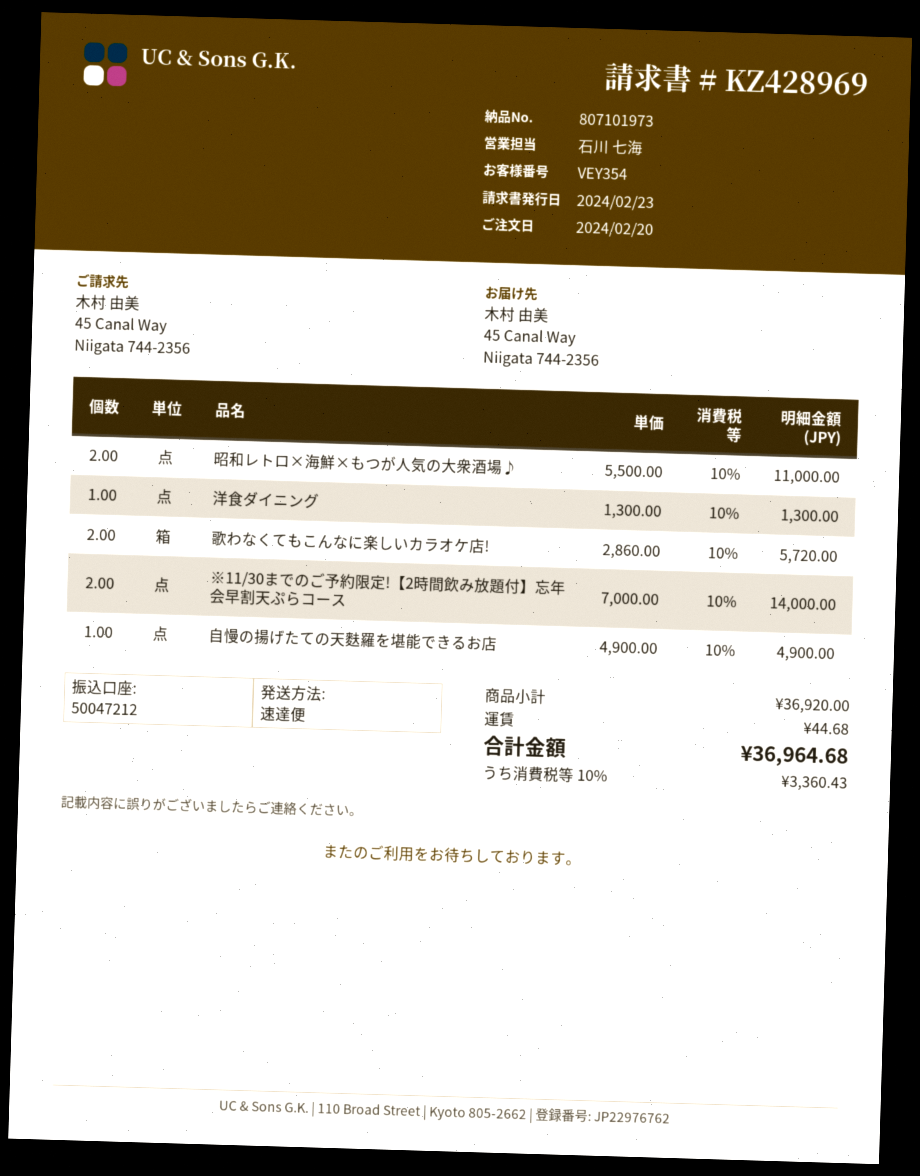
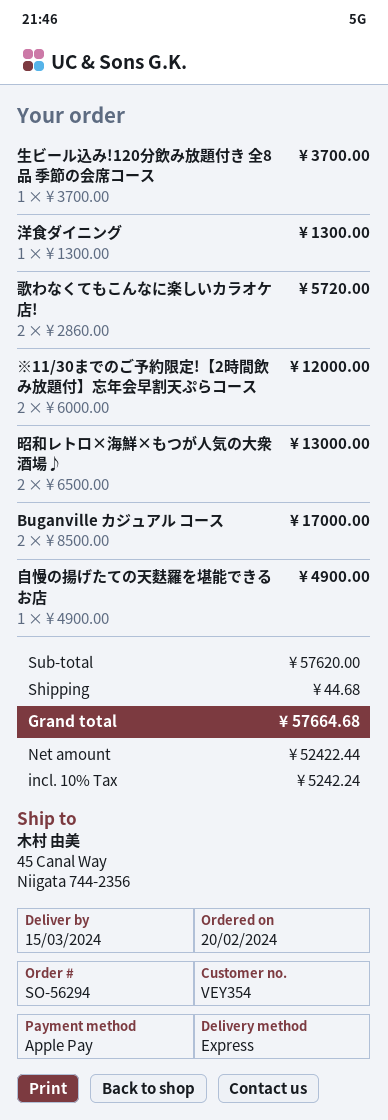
昭和レトロ×海鮮×もつが人気の大衆酒場♪: 2 x 5500.00 = 11000.00 -> 2 x 6500.00 = 13000.00
※11/30までのご予約限定!【2時間飲み放題付】忘年会早割天ぷらコース: 2 x 7000.00 = 14000.00 -> 2 x 6000.00 = 12000.00
生ビール込み!120分飲み放題付き 全8品 季節の会席コース: none -> 1 x 3700.00 = 3700.00
Buganville カジュアル コース: none -> 2 x 8500.00 = 17000.00
subtotal: 36920.00 -> 57620.00
tax: 10% = 3360.43 -> 10% = 5242.24
total: 36964.68 -> 57664.68

